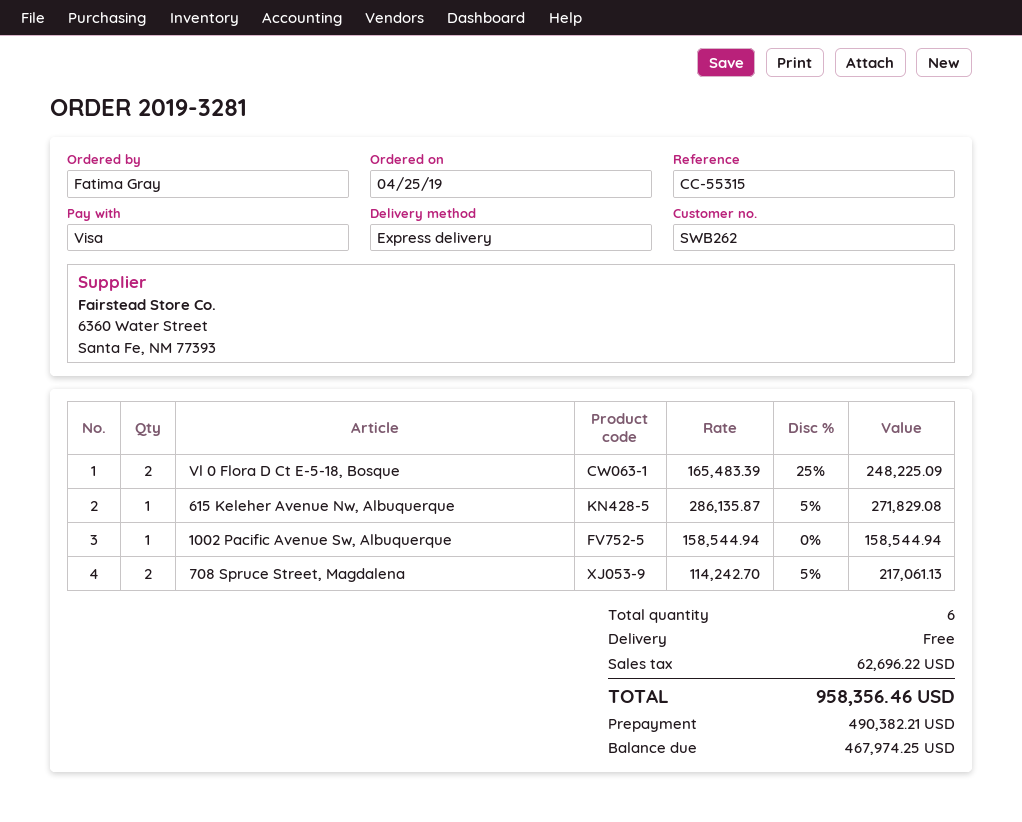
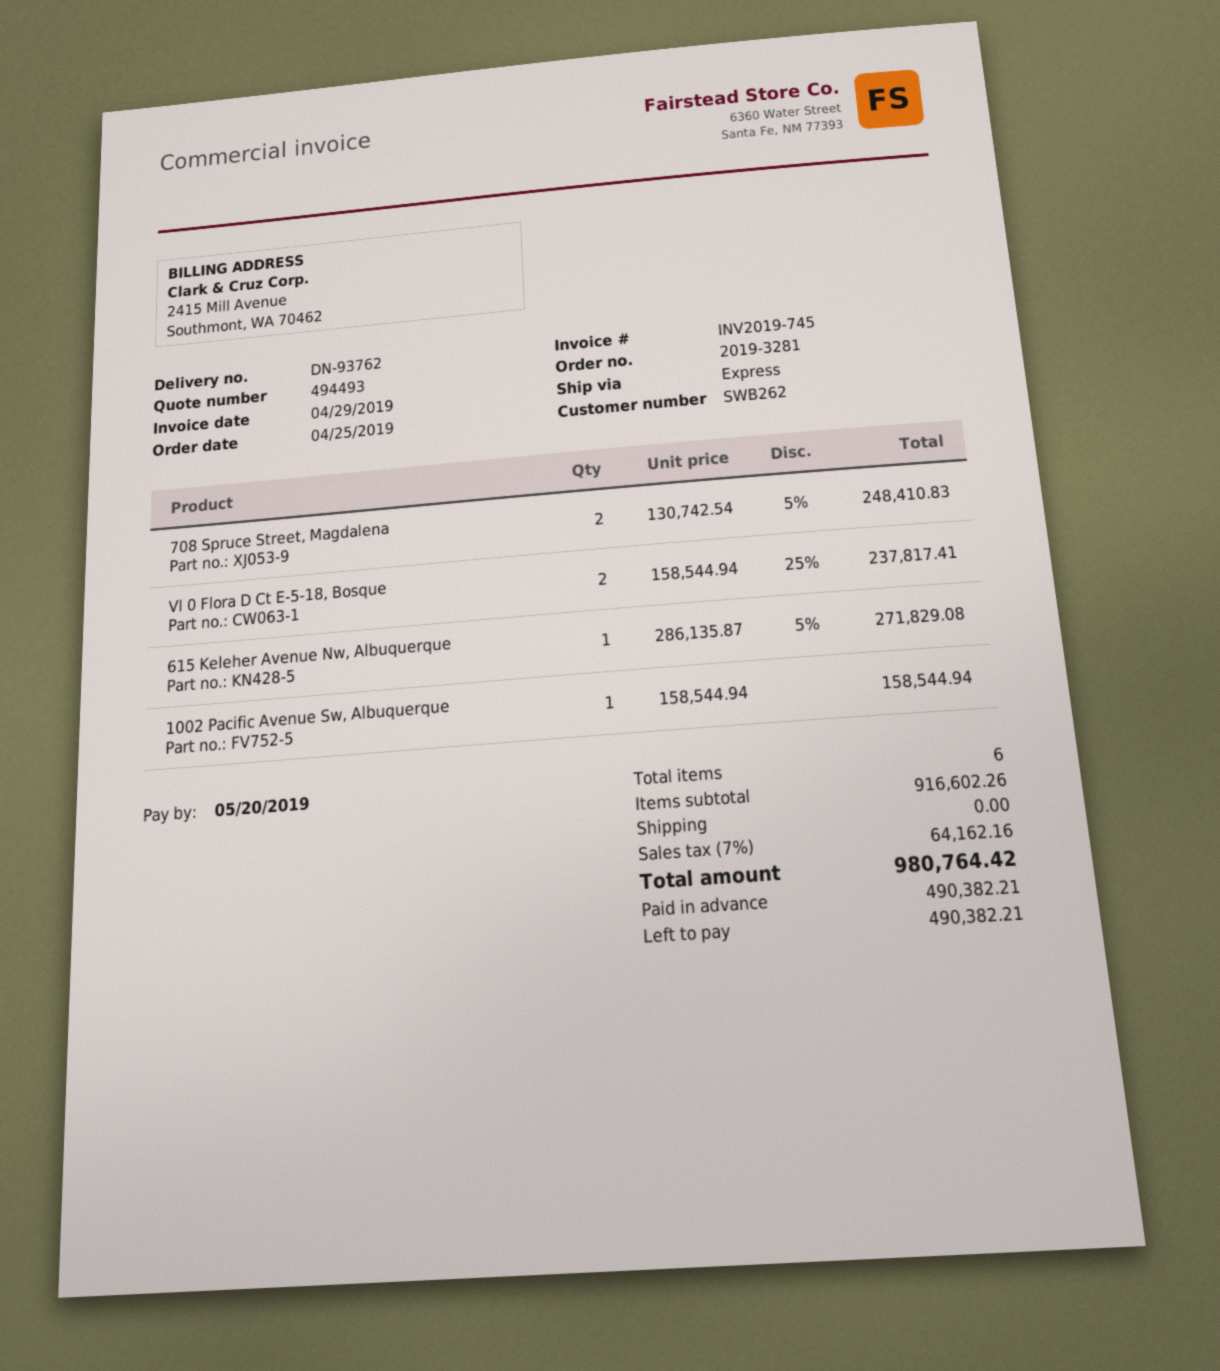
Vl 0 Flora D Ct E-5-18, Bosque: 2 x 165483.39 - 25% = 248225.09 -> 2 x 158544.94 - 25% = 237817.41
708 Spruce Street, Magdalena: 2 x 114242.70 - 5% = 217061.13 -> 2 x 130742.54 - 5% = 248410.83
tax: 62696.22 -> 64162.16
total: 958356.46 -> 980764.42
balance: 467974.25 -> 490382.21

